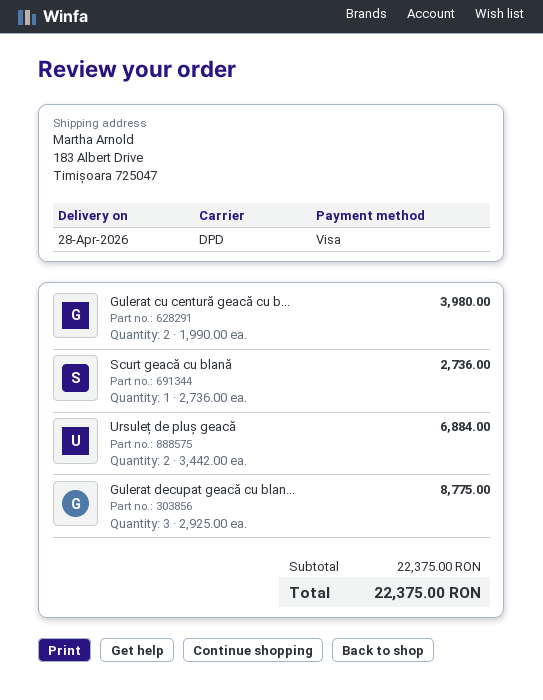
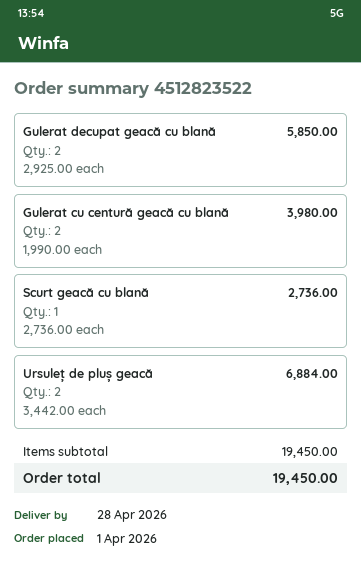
Gulerat decupat geacă cu blan...: 3 x 2925.00 = 8775.00 -> 2 x 2925.00 = 5850.00
subtotal: 22375.00 -> 19450.00
total: 22375.00 -> 19450.00

